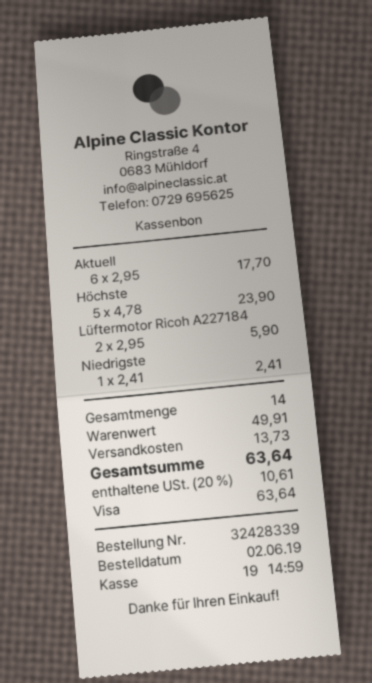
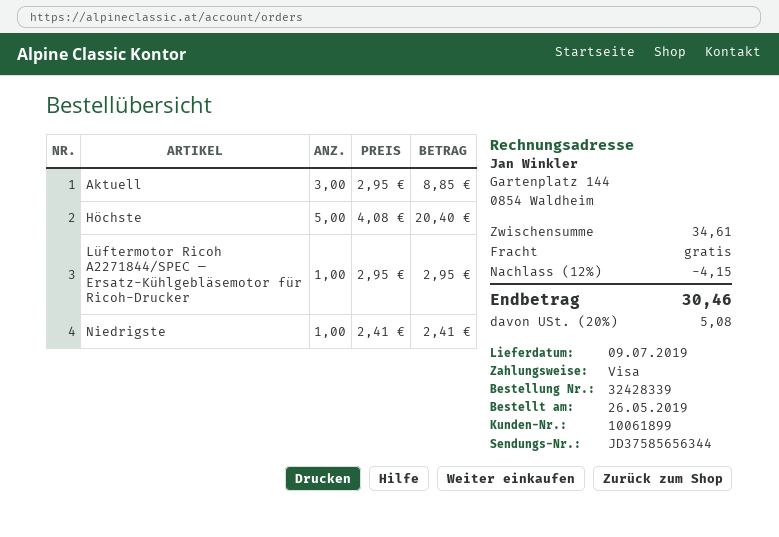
order date: 2019-06-02 -> 2019-05-26
Aktuell: 6 x 2.95 = 17.70 -> 3 x 2.95 = 8.85
Höchste: 5 x 4.78 = 23.90 -> 5 x 4.08 = 20.40
Lüftermotor Ricoh A227184: 2 x 2.95 = 5.90 -> 1 x 2.95 = 2.95
subtotal: 49.91 -> 34.61
discount: none -> 12% = 4.15
shipping: 13.73 -> 0.00
tax: 20% = 10.61 -> 20% = 5.08
total: 63.64 -> 30.46

